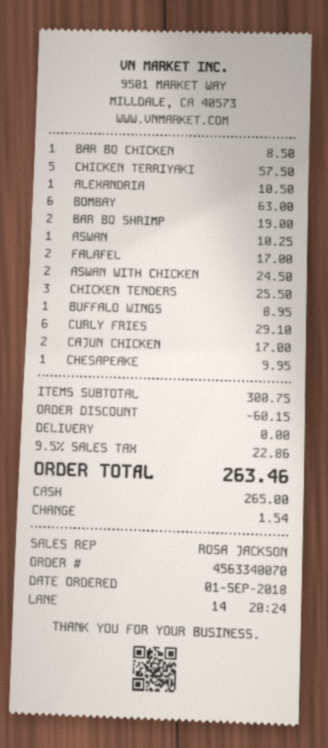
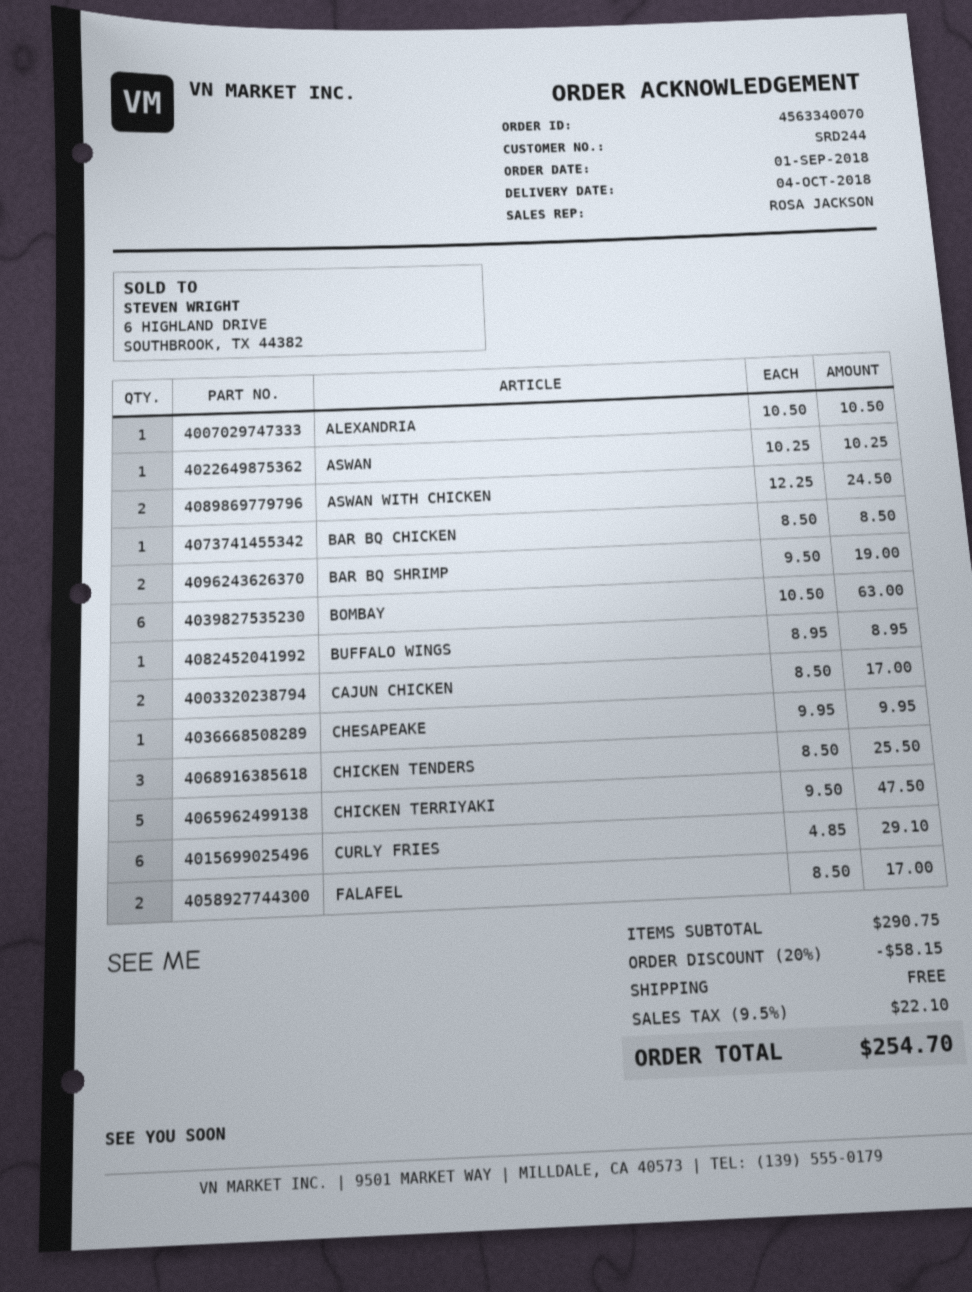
CHICKEN TERRIYAKI: 5 for 57.50 -> 5 for 47.50
subtotal: 300.75 -> 290.75
discount: 60.15 -> 58.15
tax: 9.5% = 22.86 -> 9.5% = 22.10
total: 263.46 -> 254.70

